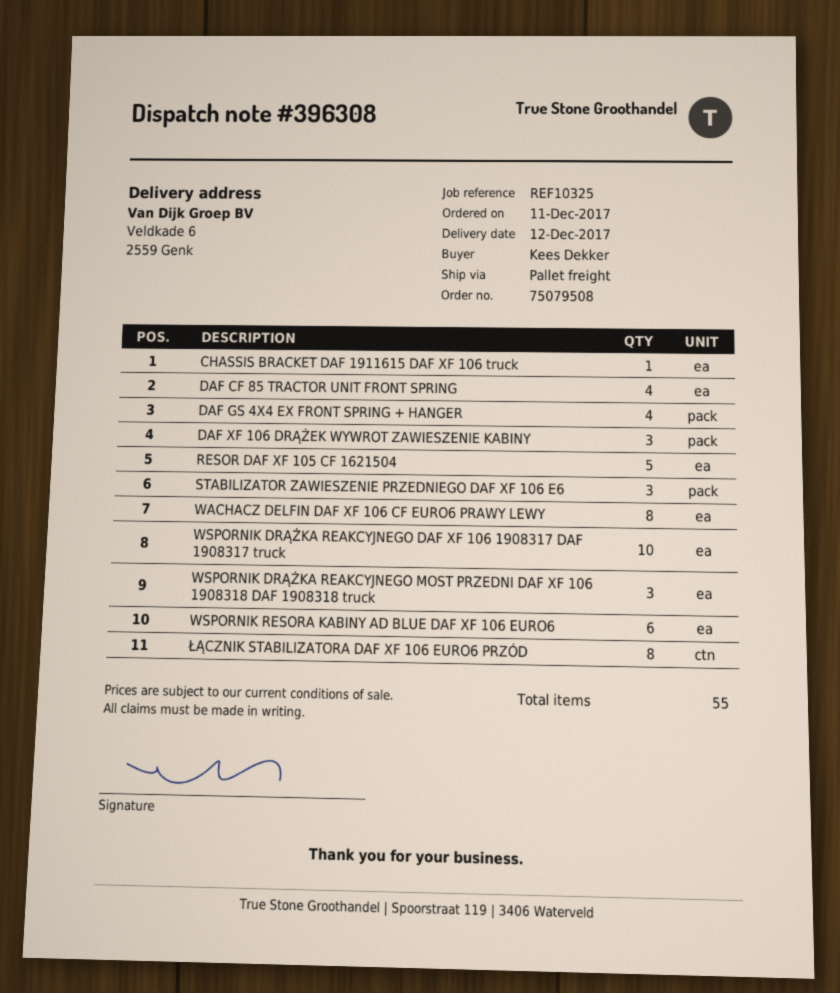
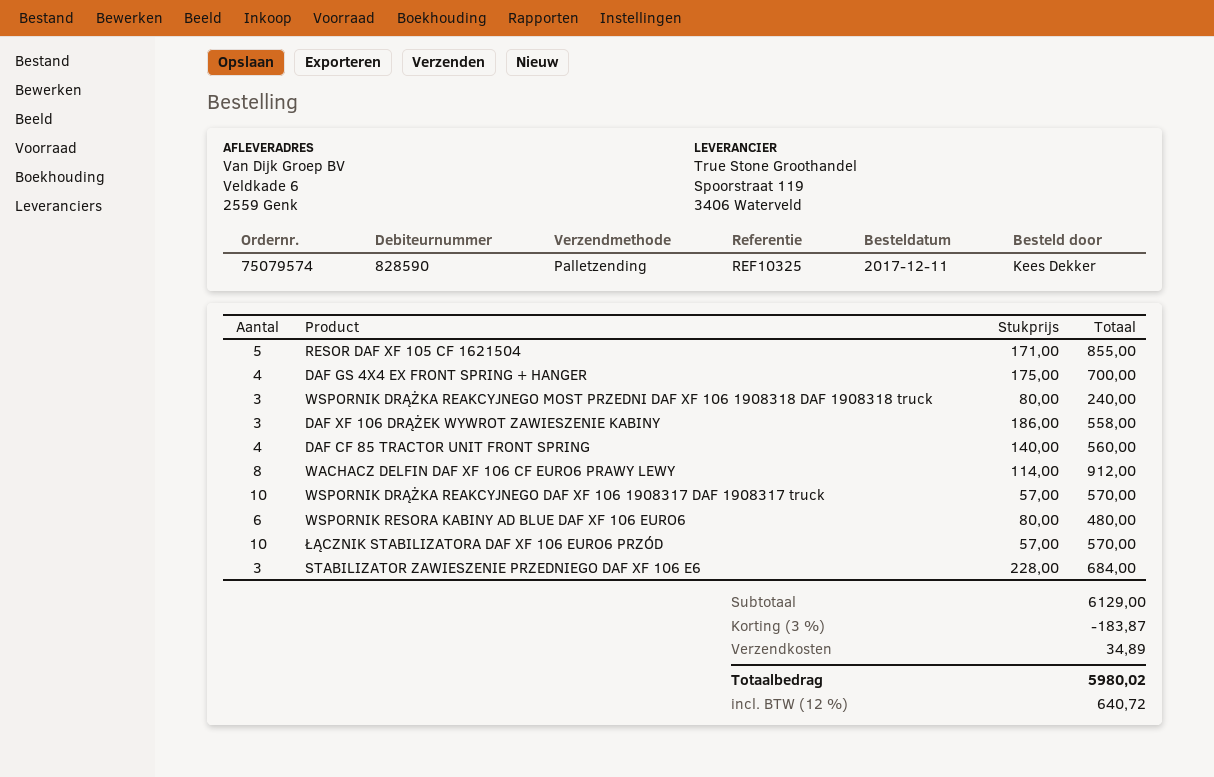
order number: 75079508 -> 75079574
CHASSIS BRACKET DAF 1911615 DAF XF 106 truck: 1 -> none
ŁĄCZNIK STABILIZATORA DAF XF 106 EURO6 PRZÓD: 8 -> 10

